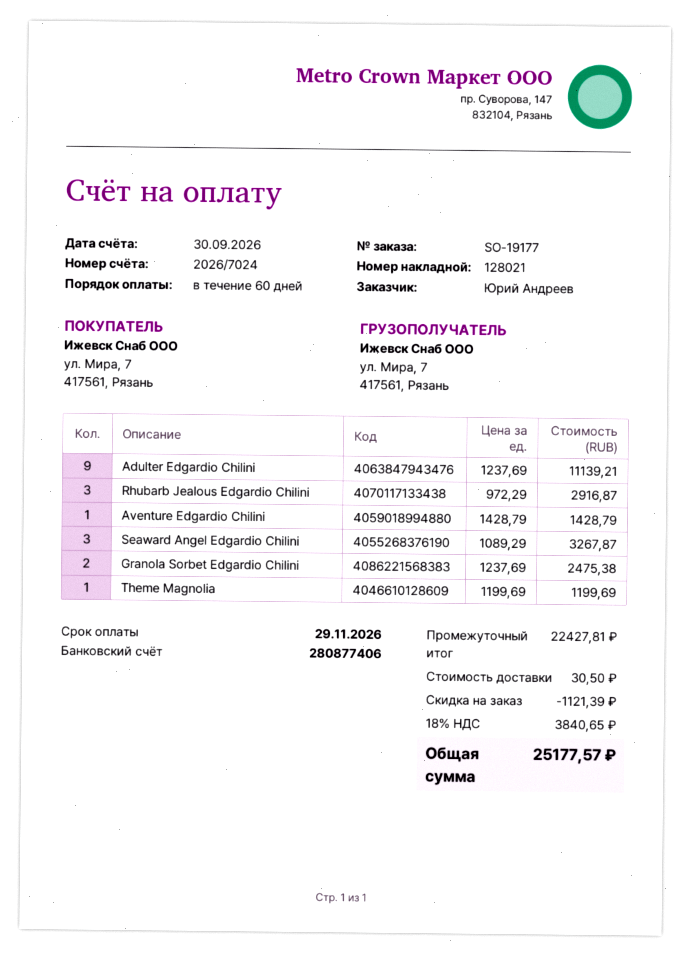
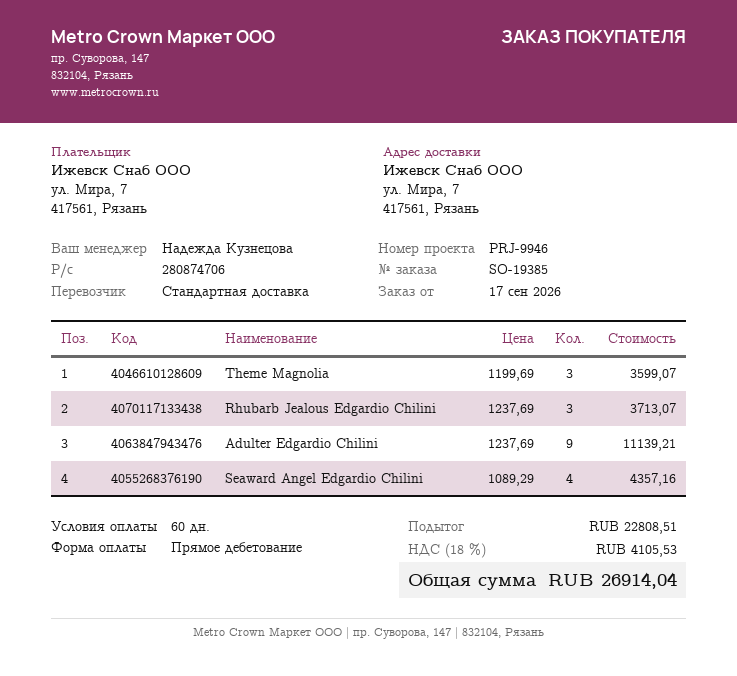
order number: SO-19177 -> SO-19385
bank account: 280877406 -> 280874706
Rhubarb Jealous Edgardio Chilini: 3 x 972.29 = 2916.87 -> 3 x 1237.69 = 3713.07
Aventure Edgardio Chilini: 1 x 1428.79 = 1428.79 -> none
Seaward Angel Edgardio Chilini: 3 x 1089.29 = 3267.87 -> 4 x 1089.29 = 4357.16
Granola Sorbet Edgardio Chilini: 2 x 1237.69 = 2475.38 -> none
Theme Magnolia: 1 x 1199.69 = 1199.69 -> 3 x 1199.69 = 3599.07
subtotal: 22427.81 -> 22808.51
discount: 1121.39 -> none
shipping: 30.50 -> none
tax: 18% = 3840.65 -> 18% = 4105.53
total: 25177.57 -> 26914.04

